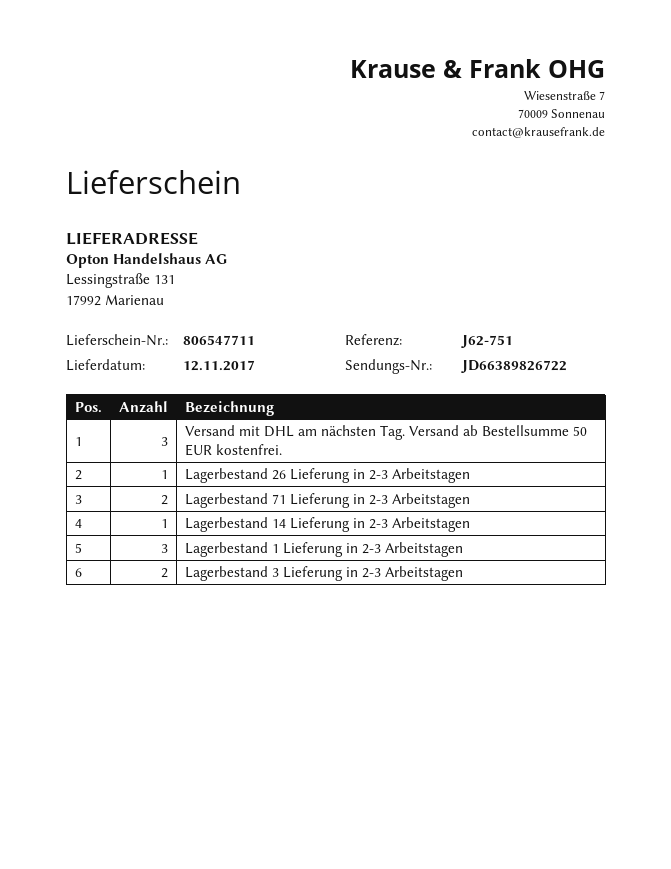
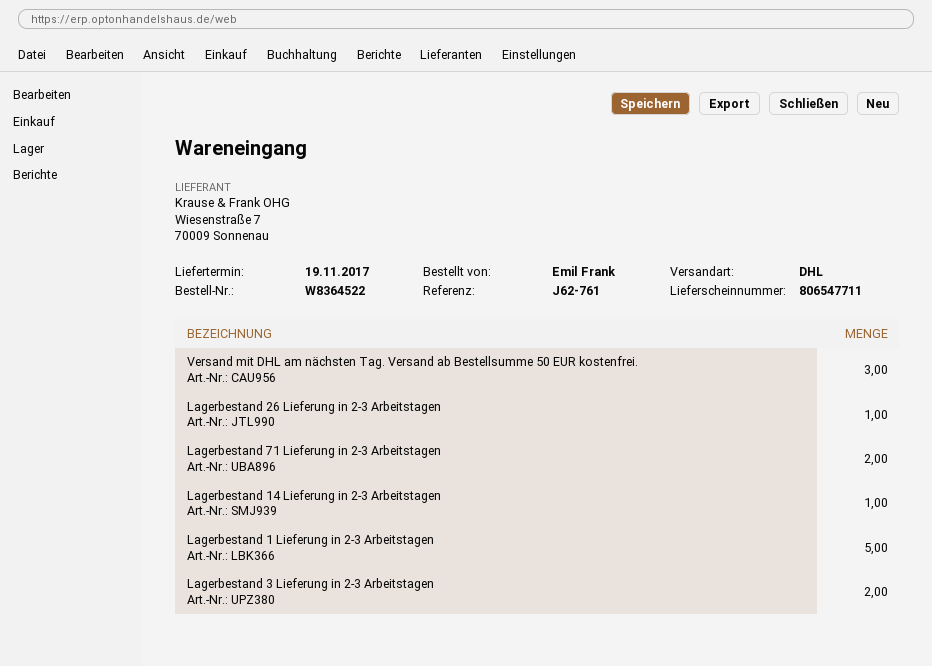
delivery date: 2017-11-12 -> 2017-11-19
reference: J62-751 -> J62-761
Lagerbestand 1 Lieferung in 2-3 Arbeitstagen: 3 -> 5

